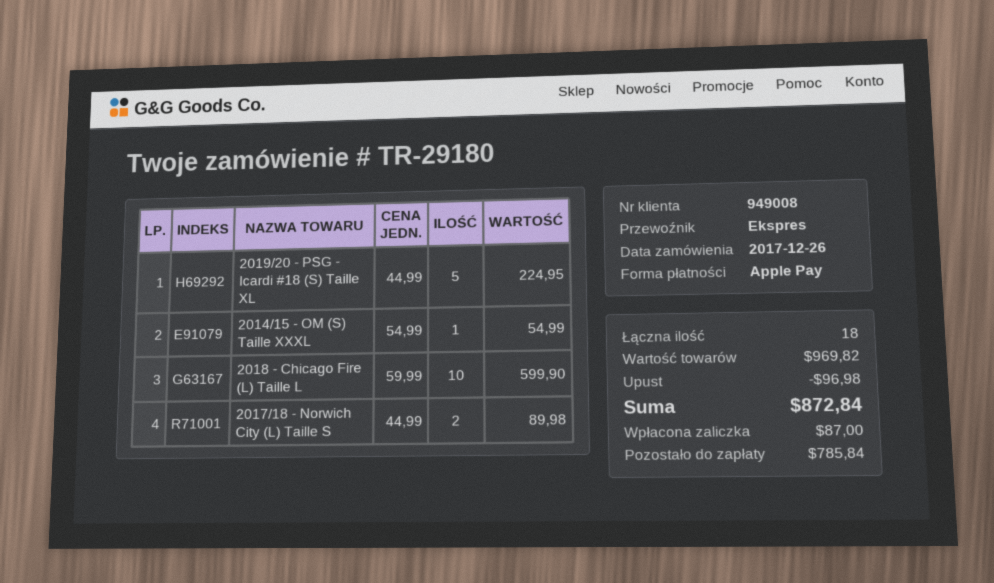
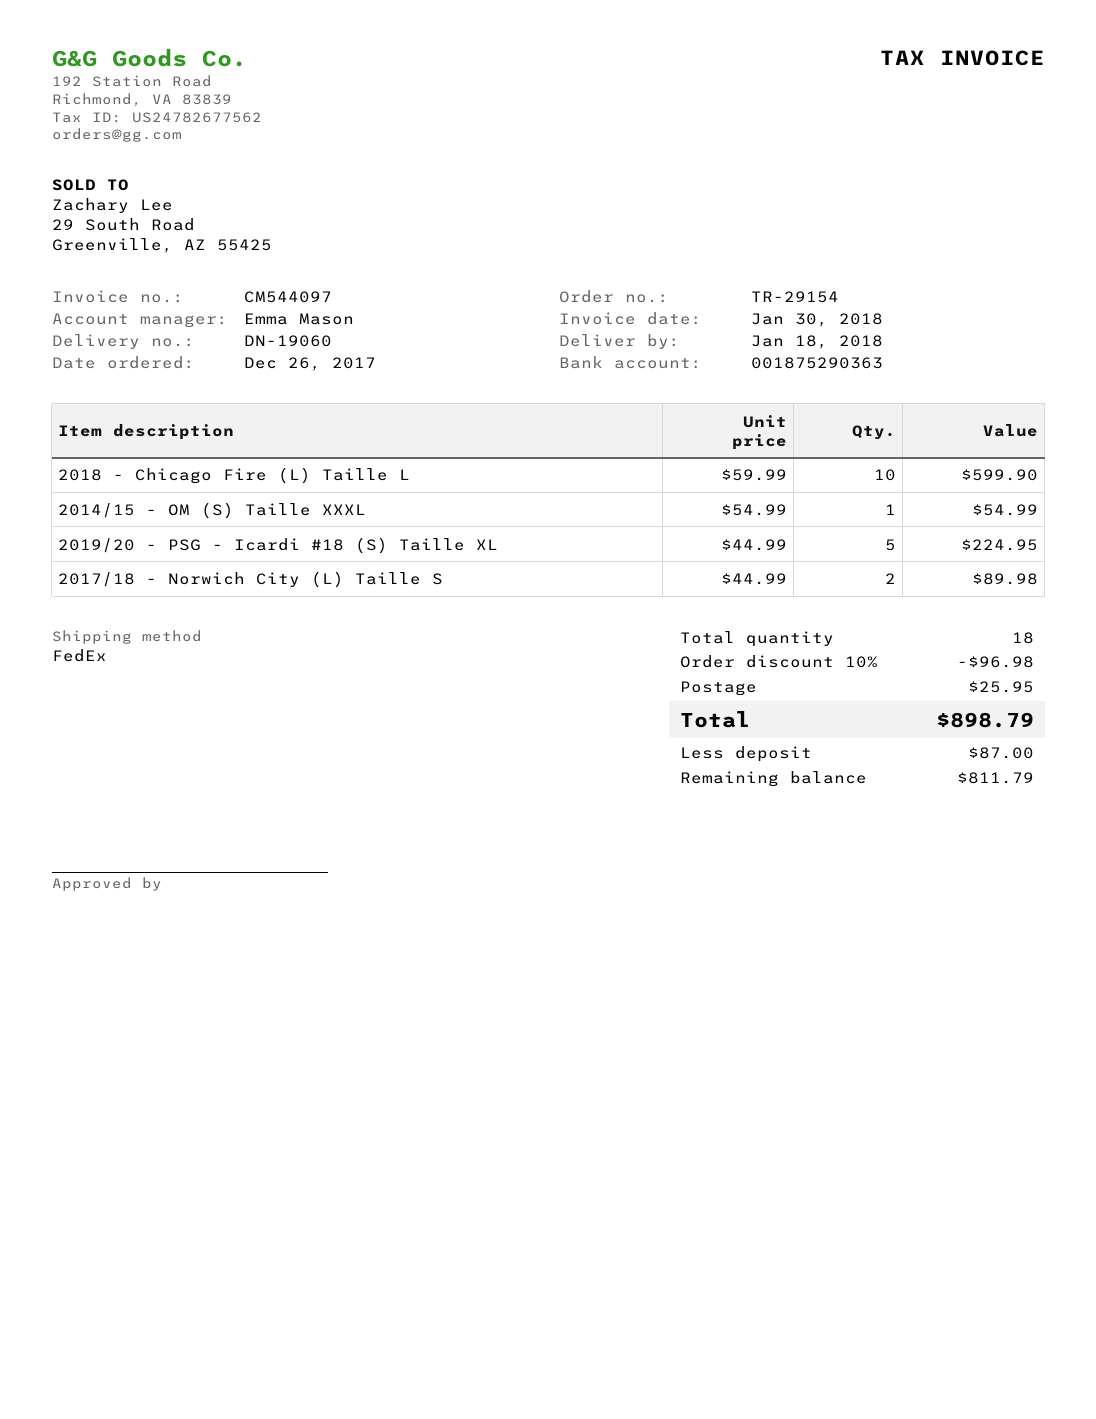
order number: TR-29180 -> TR-29154
shipping method: express -> FedEx
shipping: none -> 25.95
total: 872.84 -> 898.79
balance: 785.84 -> 811.79

